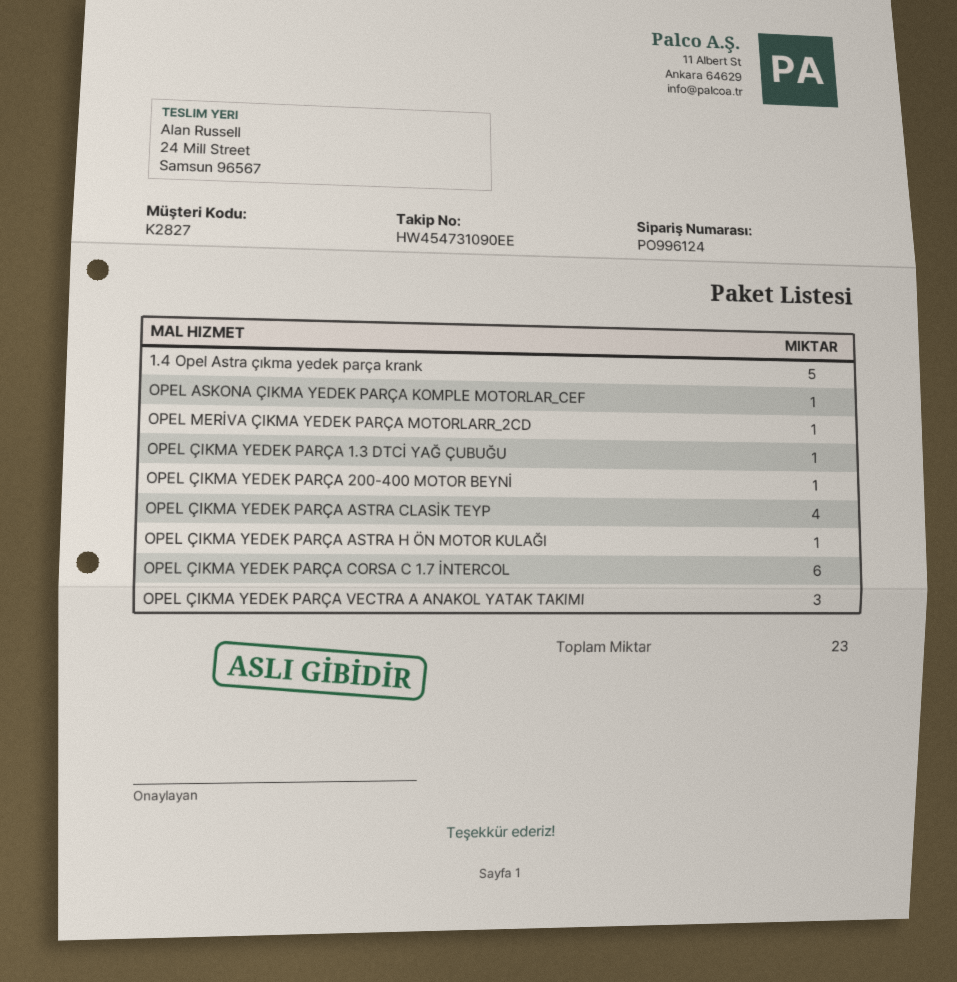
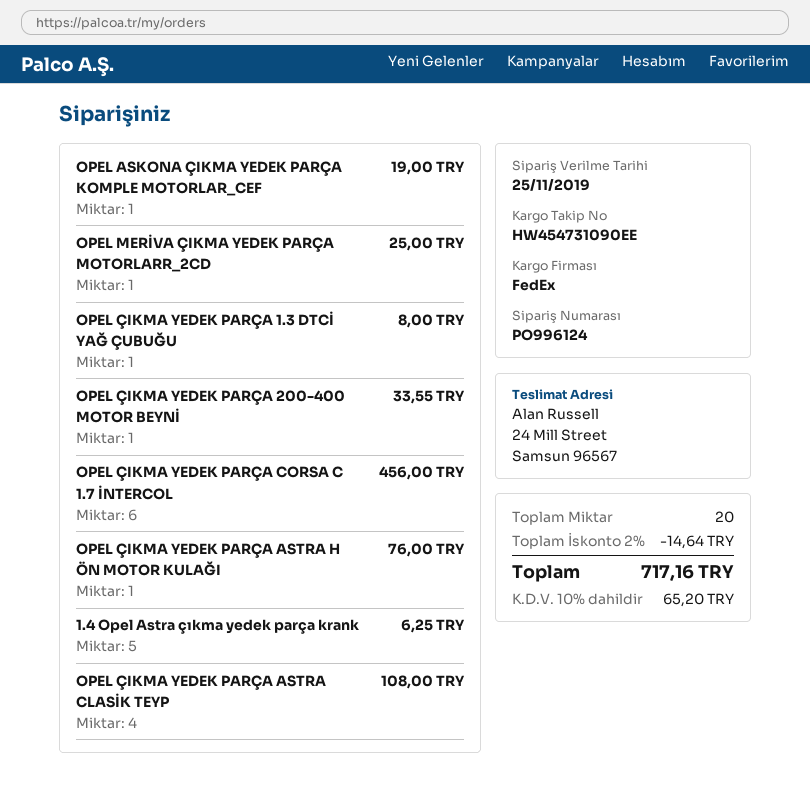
OPEL ÇIKMA YEDEK PARÇA VECTRA A ANAKOL YATAK TAKIMI: 3 -> none
total quantity: 23 -> 20

